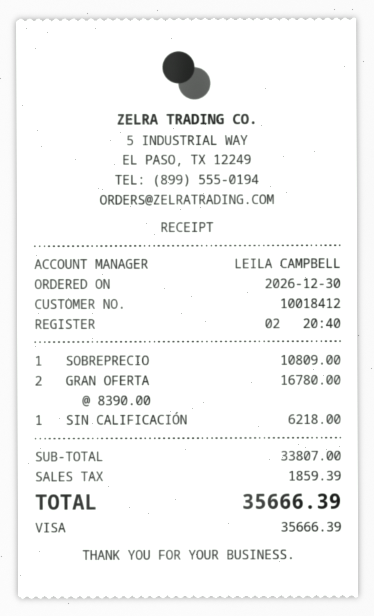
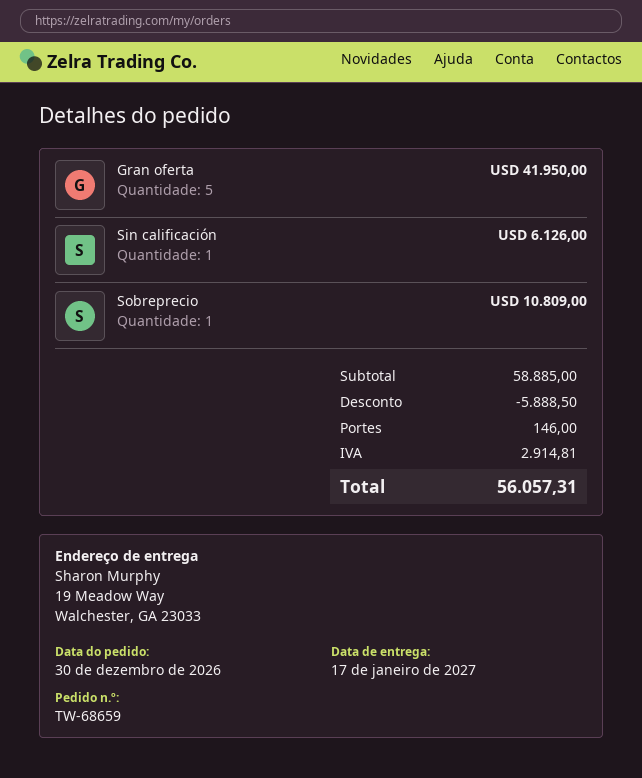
GRAN OFERTA: 2 for 16780.00 -> 5 for 41950.00
SIN CALIFICACIÓN: 1 for 6218.00 -> 1 for 6126.00
subtotal: 33807.00 -> 58885.00
discount: none -> 5888.50
shipping: none -> 146.00
tax: 1859.39 -> 2914.81
total: 35666.39 -> 56057.31

